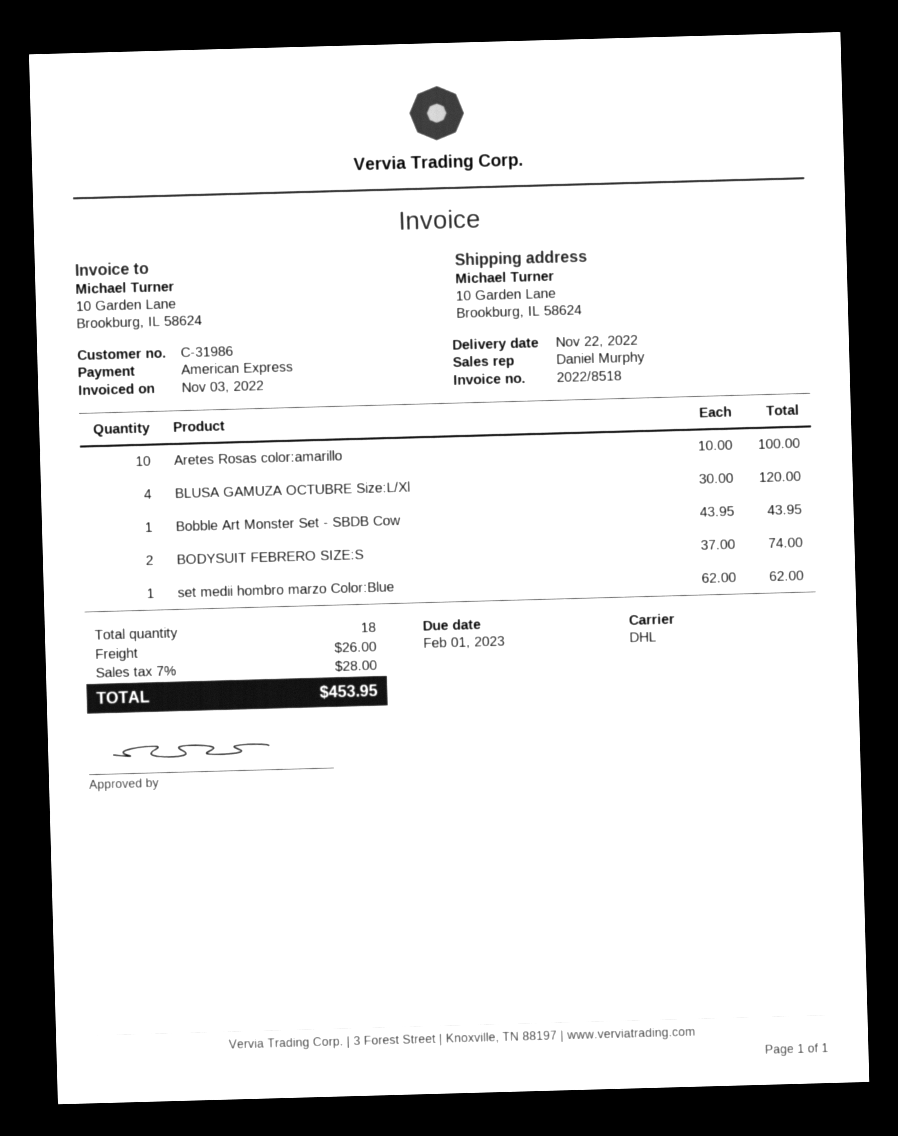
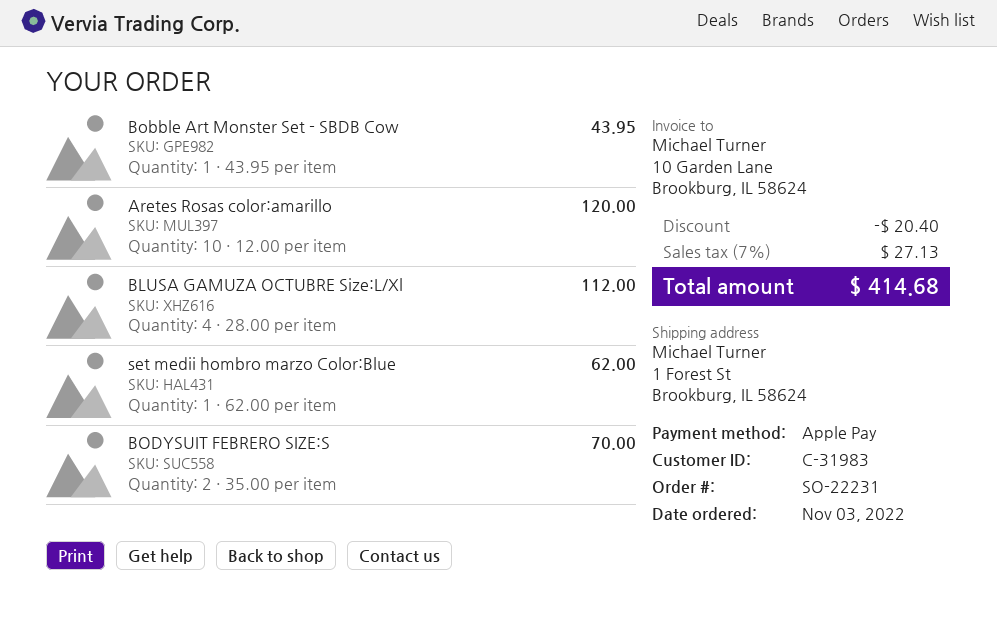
customer number: C-31986 -> C-31983
payment method: American Express -> Apple Pay
ship to: 10 Garden Lane, Brookburg, IL 58624 -> 1 Forest St, Brookburg, IL 58624
Aretes Rosas color:amarillo: 10 x 10.00 = 100.00 -> 10 x 12.00 = 120.00
BLUSA GAMUZA OCTUBRE Size:L/Xl: 4 x 30.00 = 120.00 -> 4 x 28.00 = 112.00
BODYSUIT FEBRERO SIZE:S: 2 x 37.00 = 74.00 -> 2 x 35.00 = 70.00
discount: none -> 20.40
shipping: 26.00 -> none
tax: 7% = 28.00 -> 7% = 27.13
total: 453.95 -> 414.68

